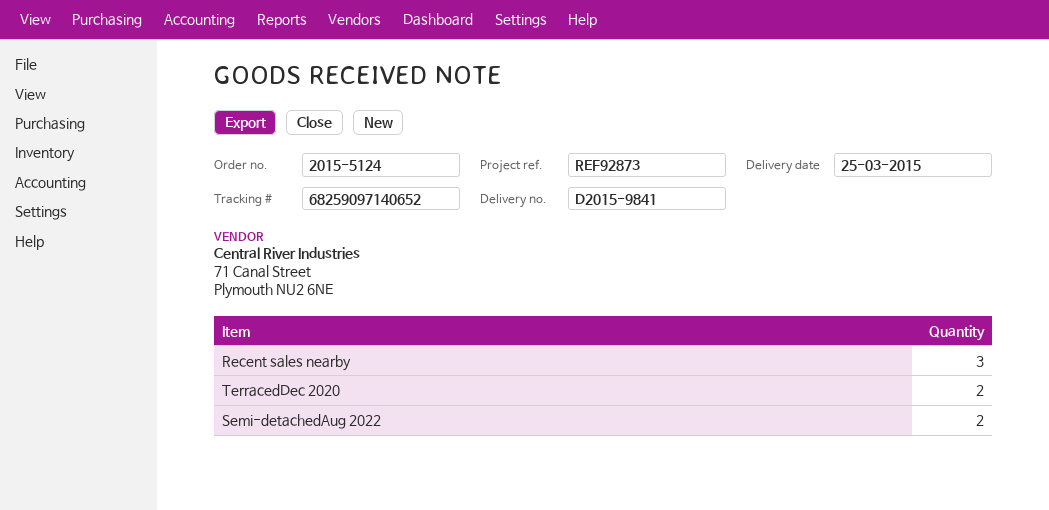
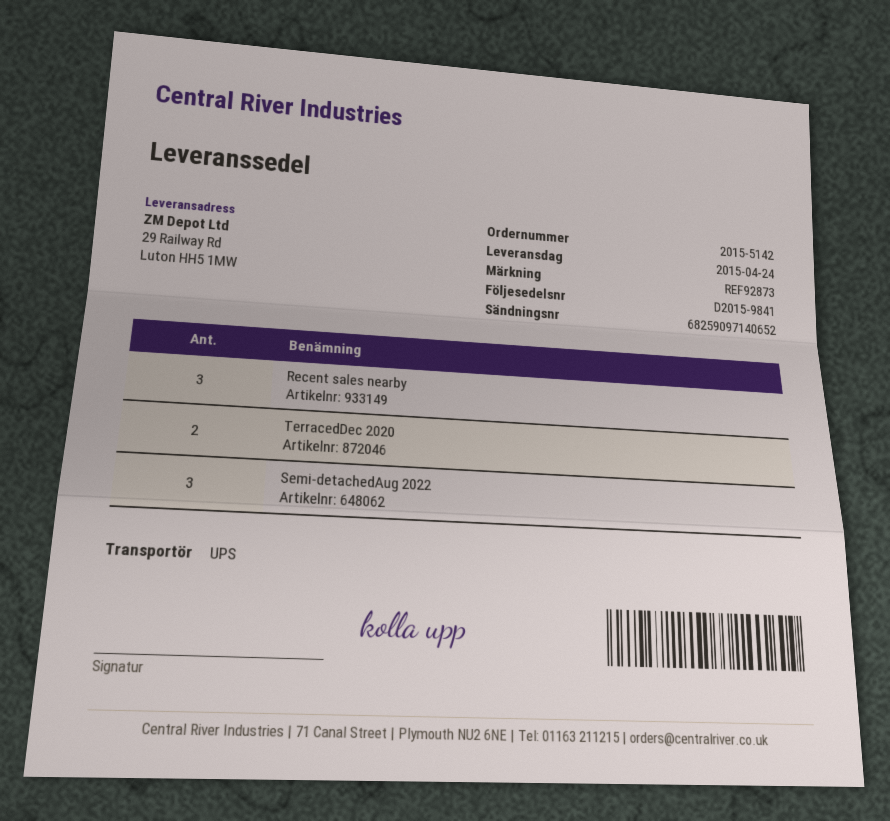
order number: 2015-5124 -> 2015-5142
delivery date: 2015-03-25 -> 2015-04-24
Semi-detachedAug 2022: 2 -> 3

